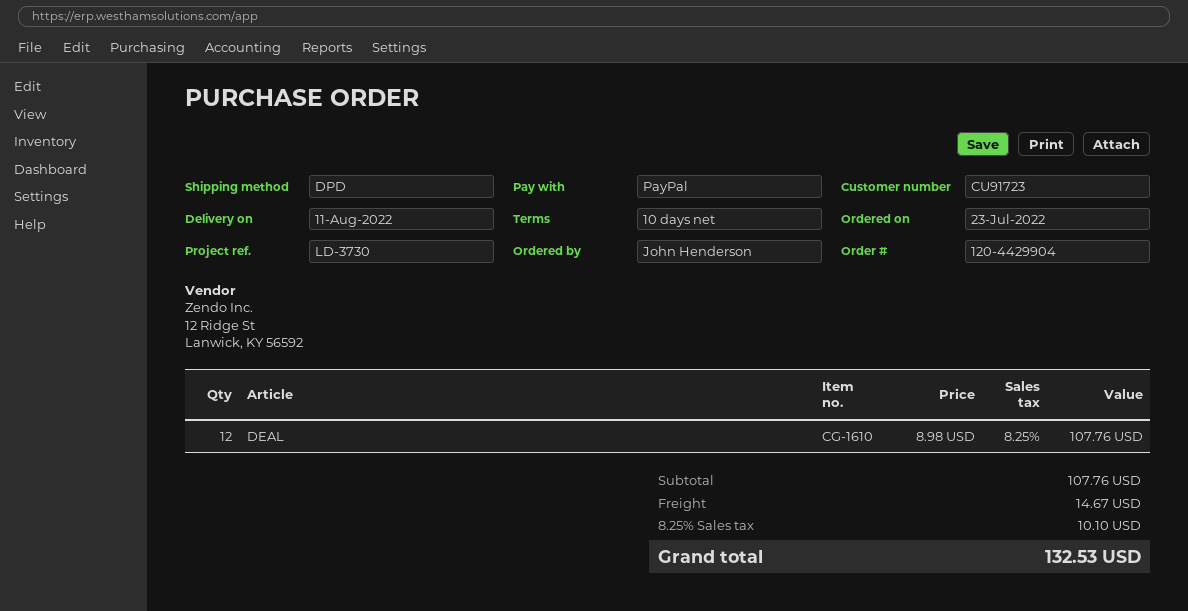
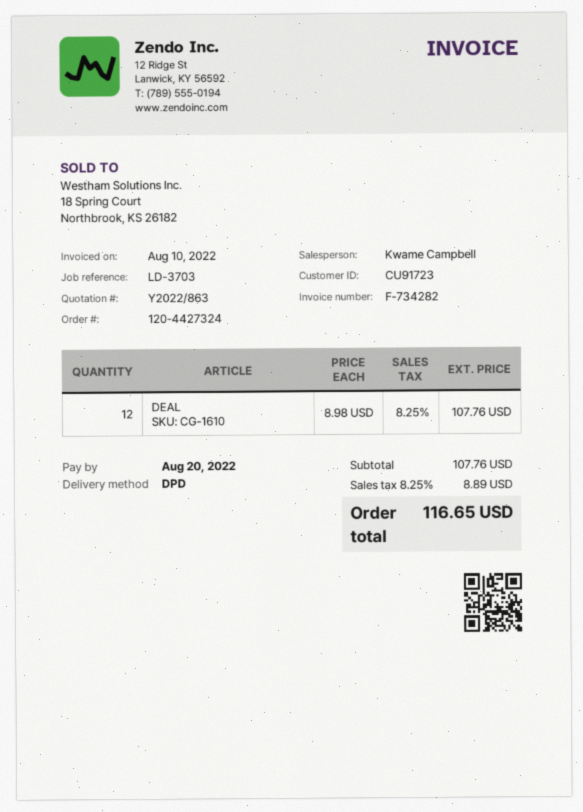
order number: 120-4429904 -> 120-4427324
reference: LD-3730 -> LD-3703
shipping: 14.67 -> none
tax: 8.25% = 10.10 -> 8.25% = 8.89
total: 132.53 -> 116.65

